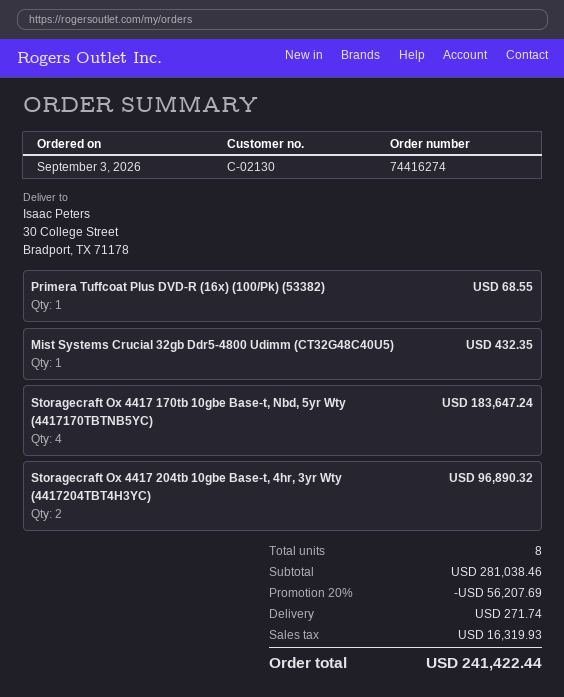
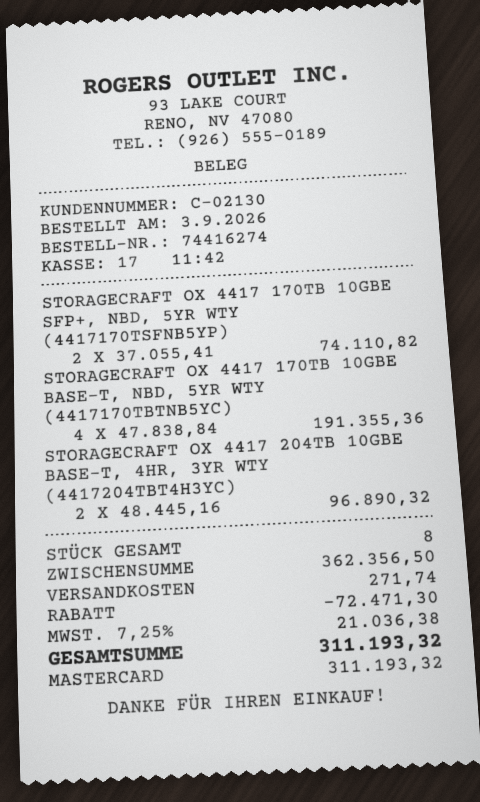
Primera Tuffcoat Plus DVD-R (16x) (100/Pk) (53382): 1 for 68.55 -> none
Mist Systems Crucial 32gb Ddr5-4800 Udimm (CT32G48C40U5): 1 for 432.35 -> none
Storagecraft Ox 4417 170tb 10gbe Base-t, Nbd, 5yr Wty (4417170TBTNB5YC): 4 for 183647.24 -> 4 for 191355.36
STORAGECRAFT OX 4417 170TB 10GBE SFP+, NBD, 5YR WTY (4417170TSFNB5YP): none -> 2 for 74110.82
subtotal: 281038.46 -> 362356.50
discount: 56207.69 -> 72471.30
tax: 16319.93 -> 21036.38
total: 241422.44 -> 311193.32

